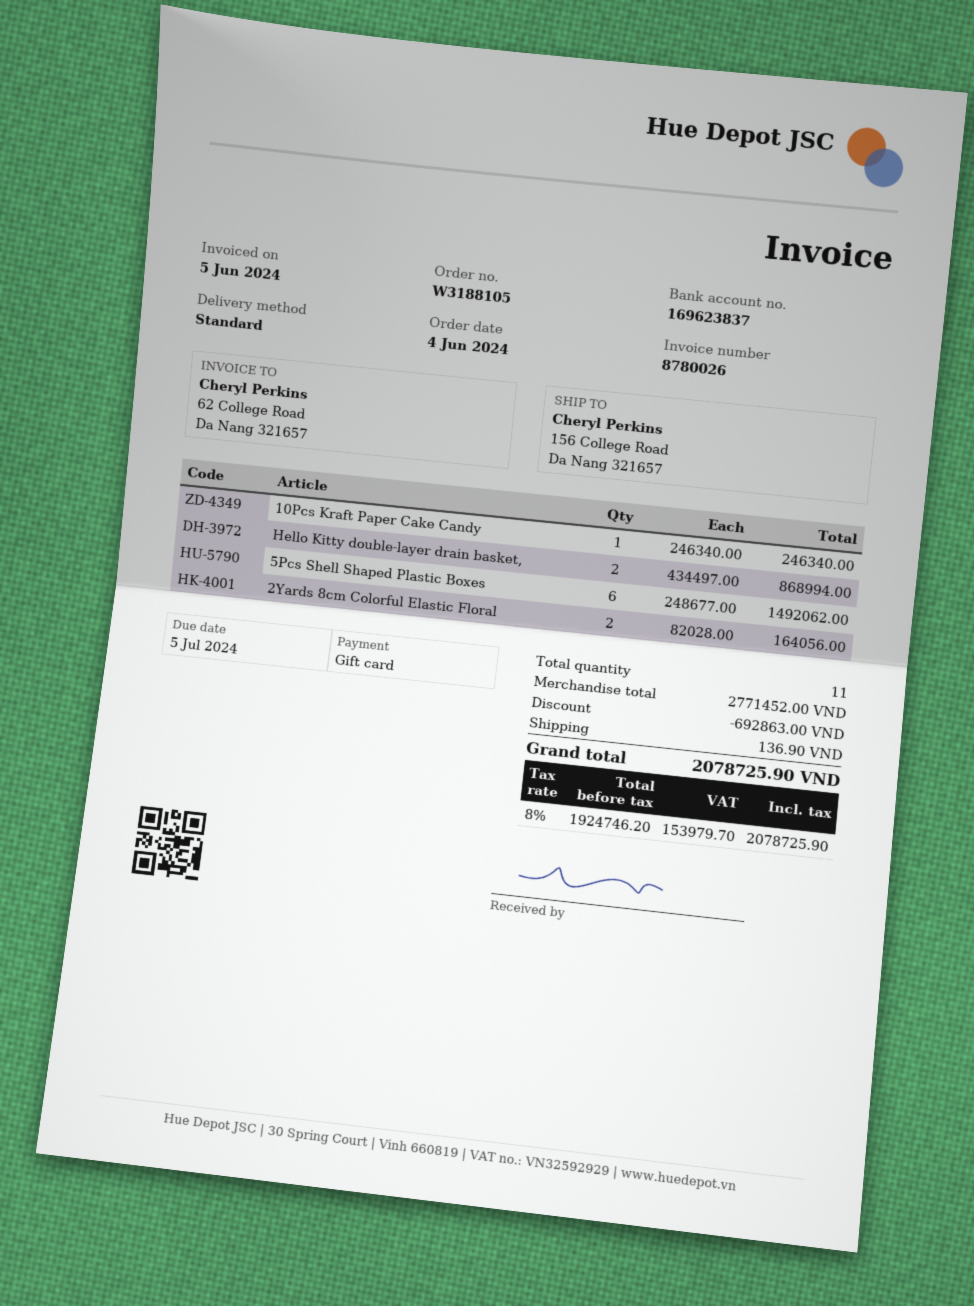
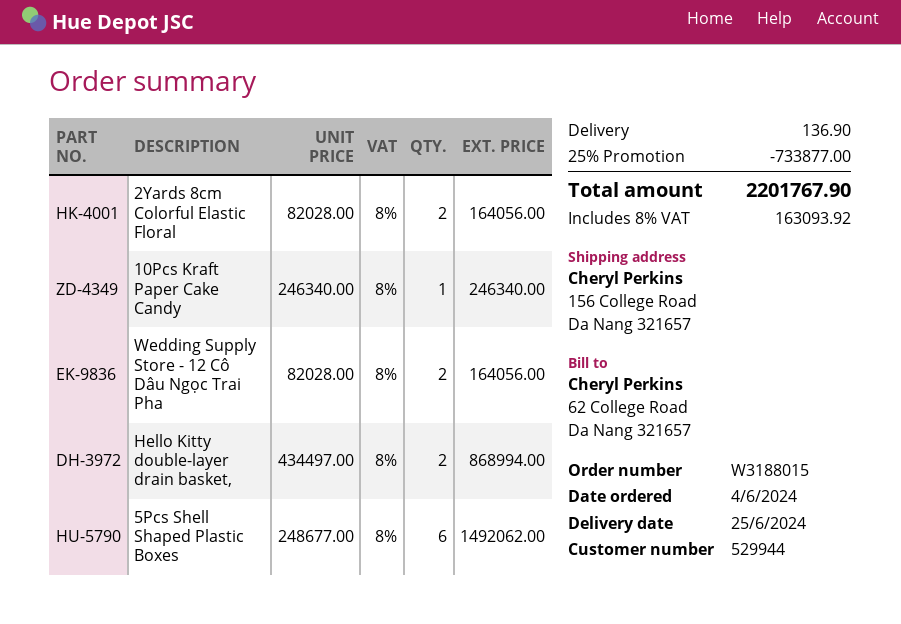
order number: W3188105 -> W3188015
Wedding Supply Store - 12 Cô Dâu Ngọc Trai Pha: none -> 2 x 82028.00 = 164056.00
discount: 692863.00 -> 733877.00
tax: 8% = 153979.70 -> 8% = 163093.92
total: 2078725.90 -> 2201767.90

